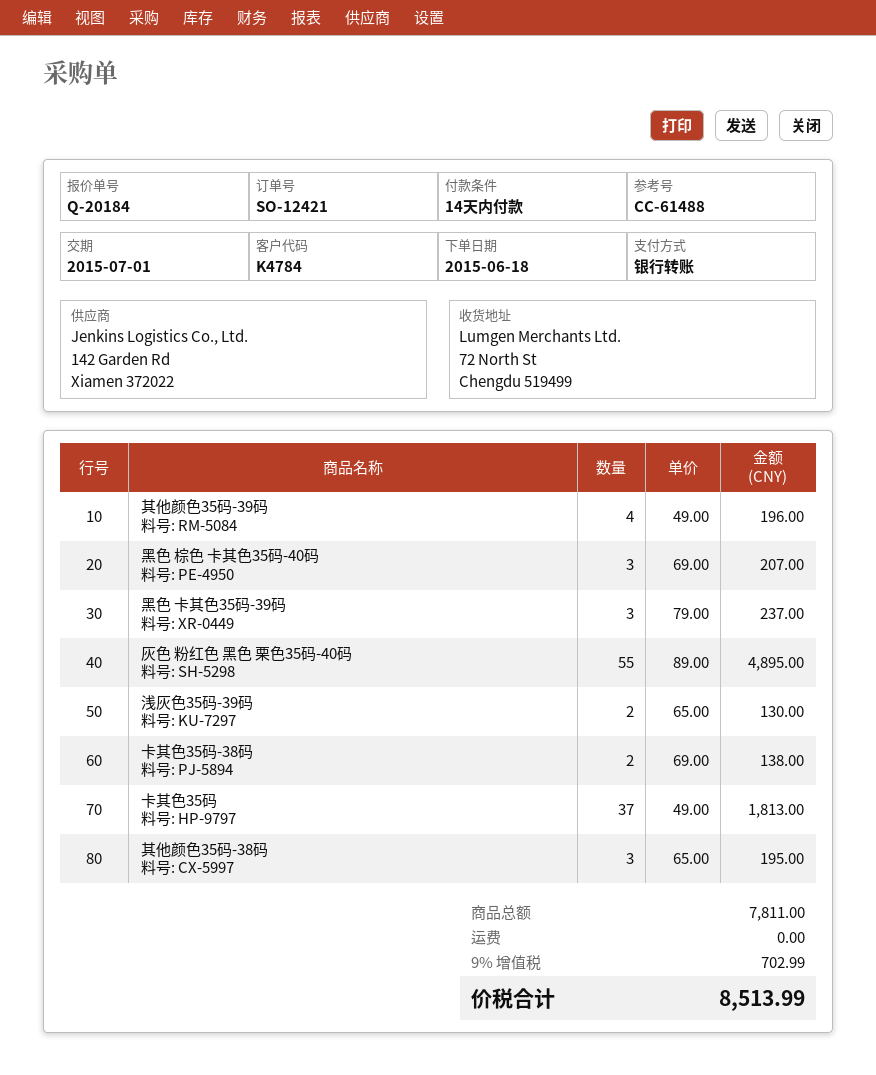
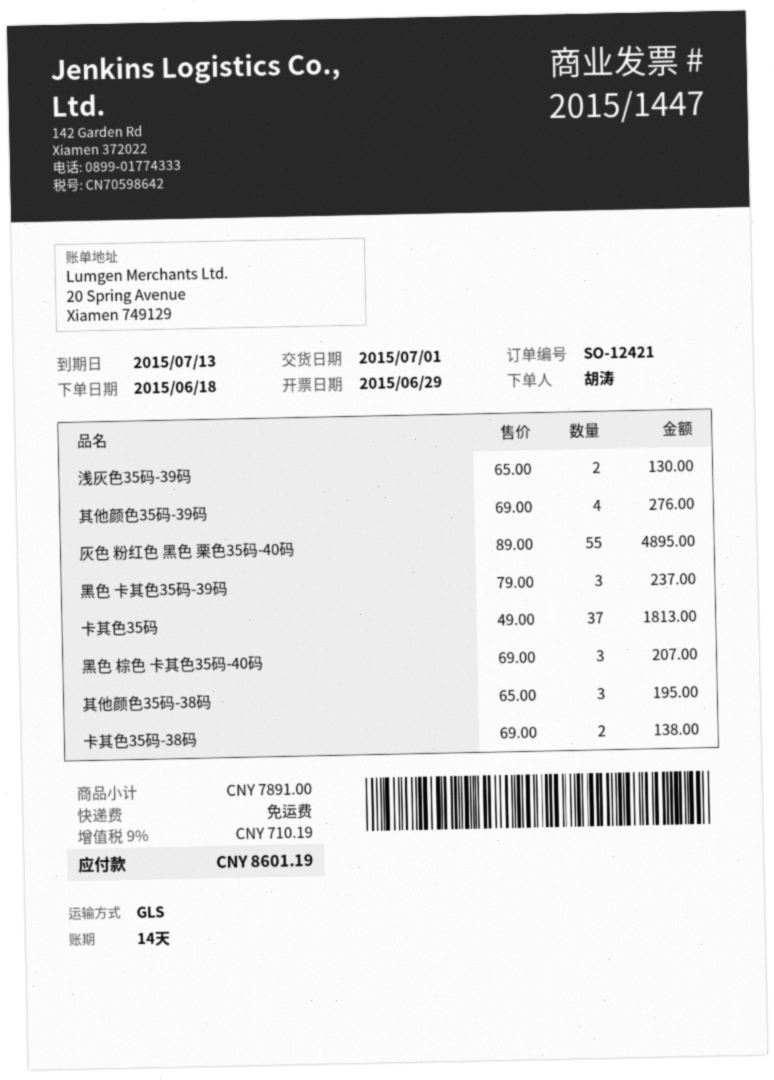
其他颜色35码-39码: 4 x 49.00 = 196.00 -> 4 x 69.00 = 276.00
subtotal: 7811.00 -> 7891.00
tax: 9% = 702.99 -> 9% = 710.19
total: 8513.99 -> 8601.19

